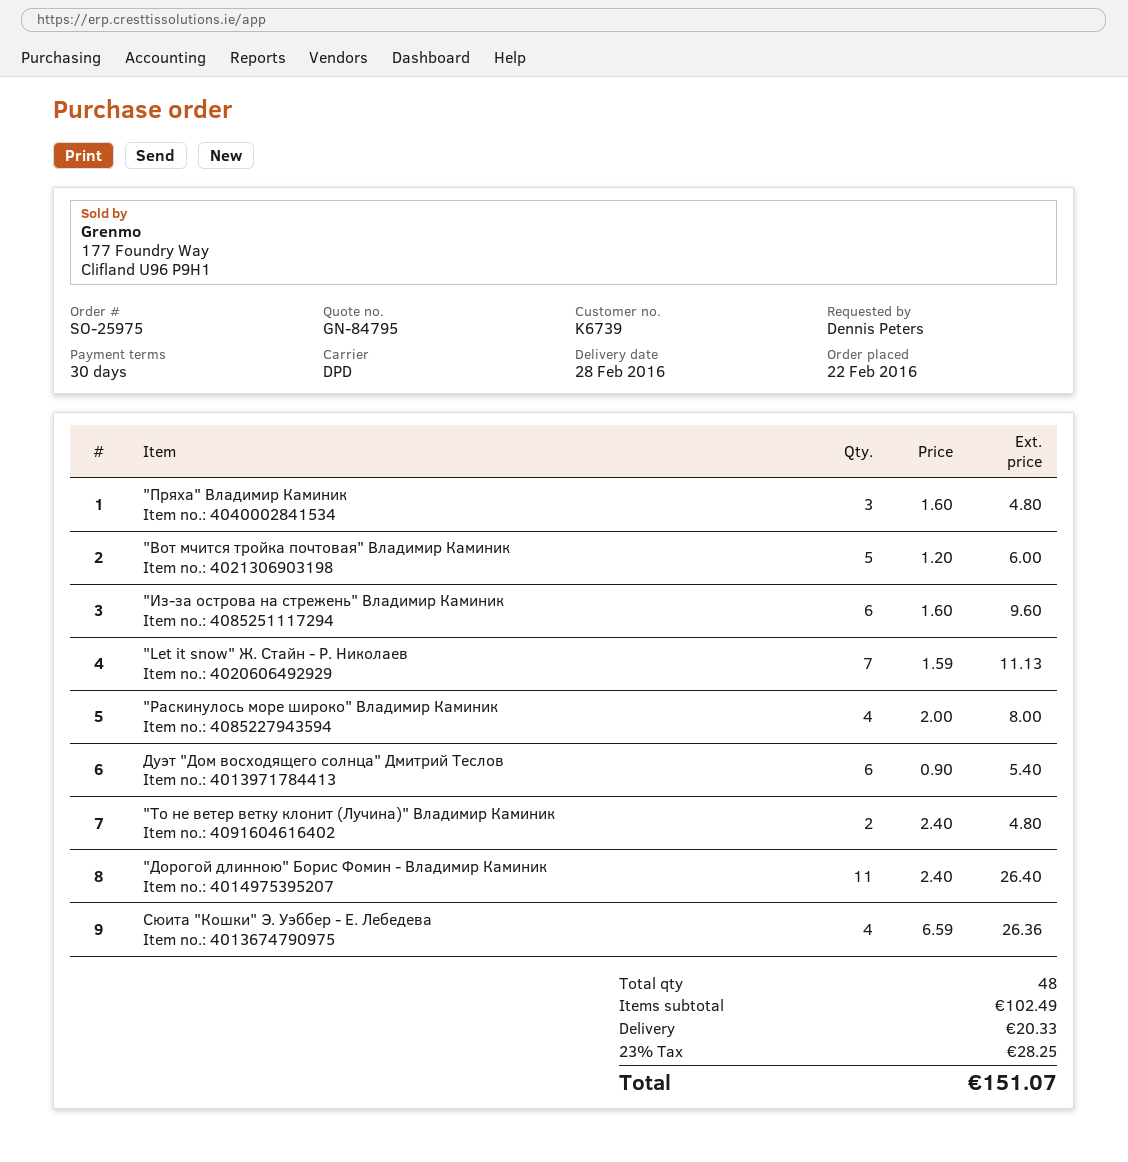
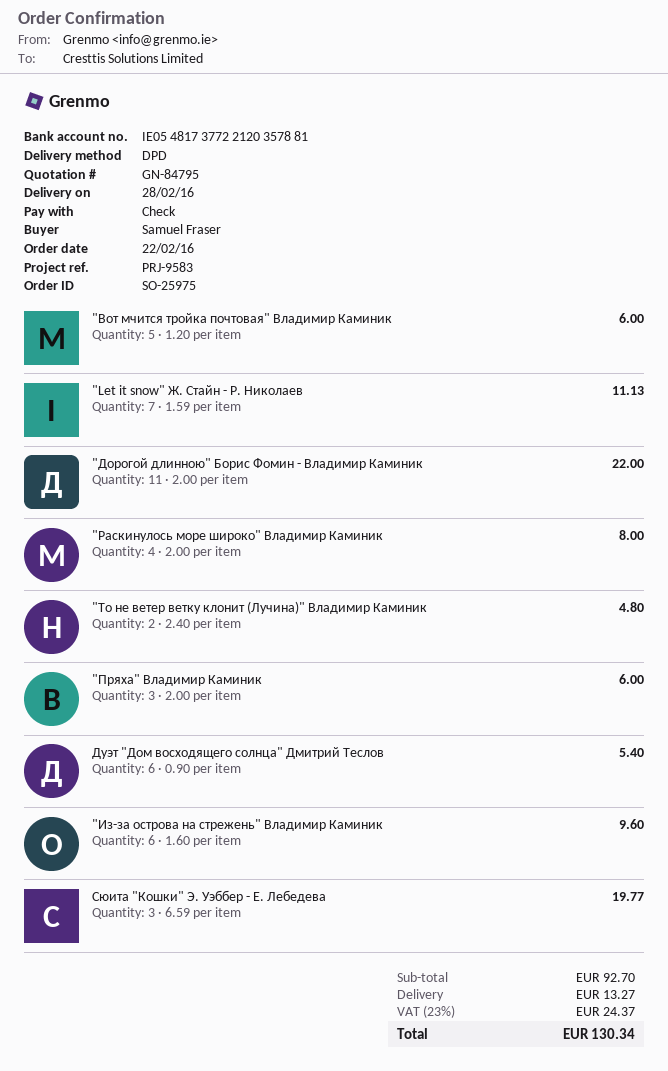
ordered by: Dennis Peters -> Samuel Fraser
"Пряха" Владимир Каминик: 3 x 1.60 = 4.80 -> 3 x 2.00 = 6.00
"Дорогой длинною" Борис Фомин - Владимир Каминик: 11 x 2.40 = 26.40 -> 11 x 2.00 = 22.00
Сюита "Кошки" Э. Уэббер - Е. Лебедева: 4 x 6.59 = 26.36 -> 3 x 6.59 = 19.77
subtotal: 102.49 -> 92.70
shipping: 20.33 -> 13.27
tax: 23% = 28.25 -> 23% = 24.37
total: 151.07 -> 130.34

